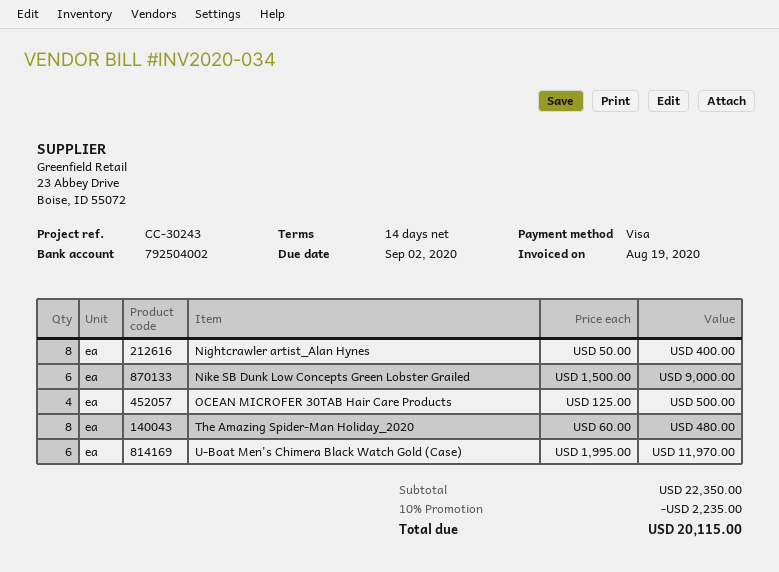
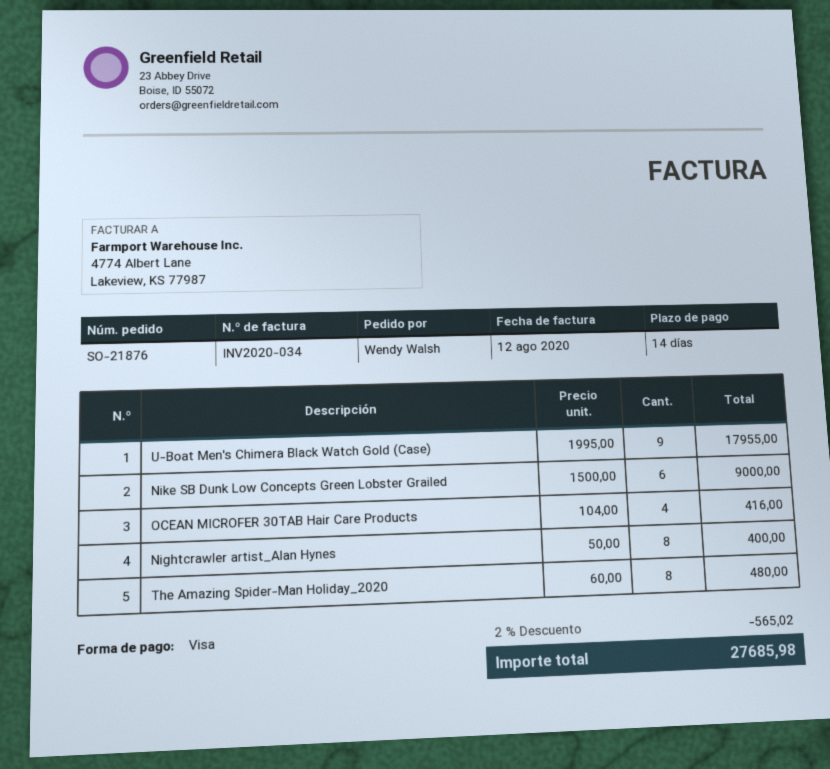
invoice date: 2020-08-19 -> 2020-08-12
OCEAN MICROFER 30TAB Hair Care Products: 4 x 125.00 = 500.00 -> 4 x 104.00 = 416.00
U-Boat Men's Chimera Black Watch Gold (Case): 6 x 1995.00 = 11970.00 -> 9 x 1995.00 = 17955.00
discount: 10% = 2235.00 -> 2% = 565.02
total: 20115.00 -> 27685.98

